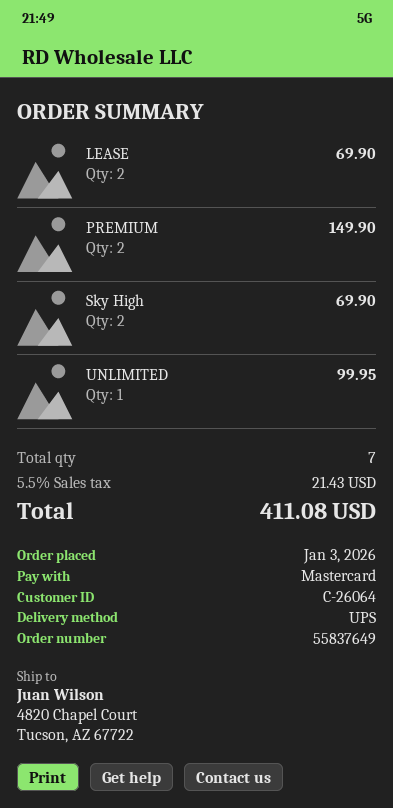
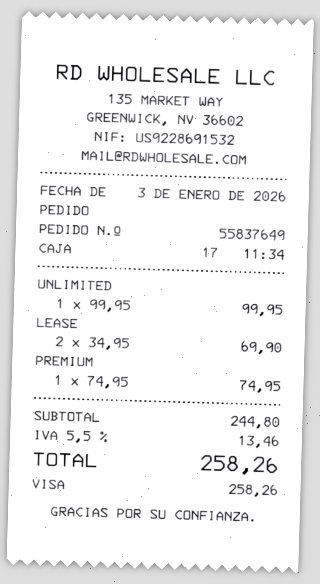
payment method: Mastercard -> Visa
PREMIUM: 2 for 149.90 -> 1 for 74.95
Sky High: 2 for 69.90 -> none
tax: 5.5% = 21.43 -> 5.5% = 13.46
total: 411.08 -> 258.26

